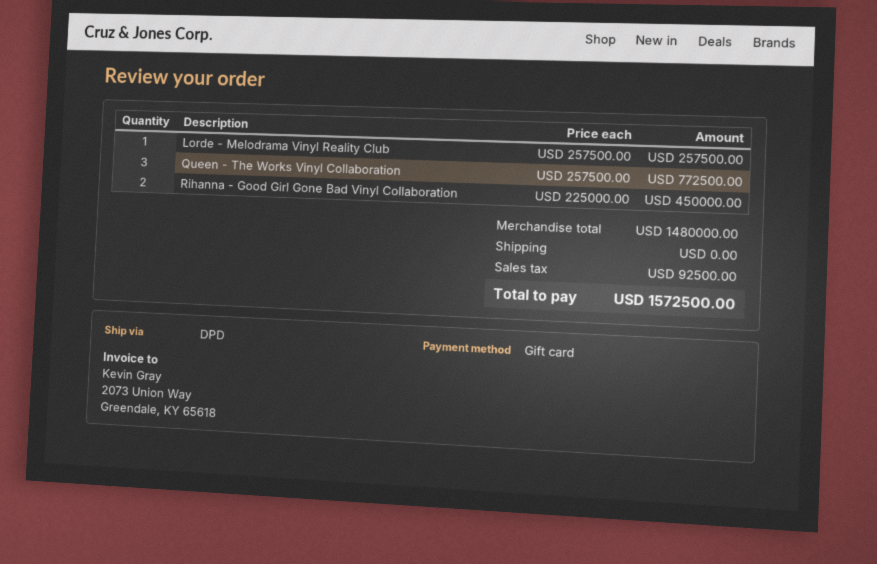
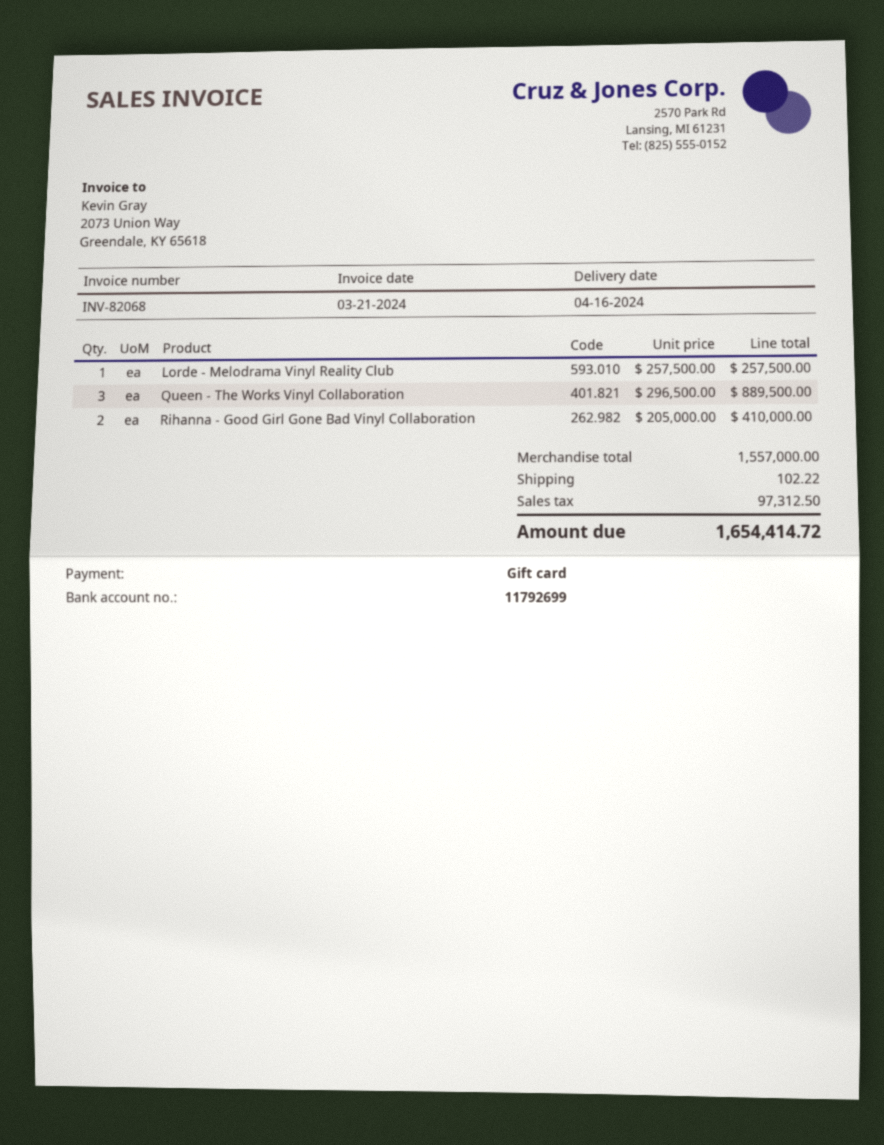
Queen - The Works Vinyl Collaboration: 3 x 257500.00 = 772500.00 -> 3 x 296500.00 = 889500.00
Rihanna - Good Girl Gone Bad Vinyl Collaboration: 2 x 225000.00 = 450000.00 -> 2 x 205000.00 = 410000.00
subtotal: 1480000.00 -> 1557000.00
shipping: 0.00 -> 102.22
tax: 92500.00 -> 97312.50
total: 1572500.00 -> 1654414.72

